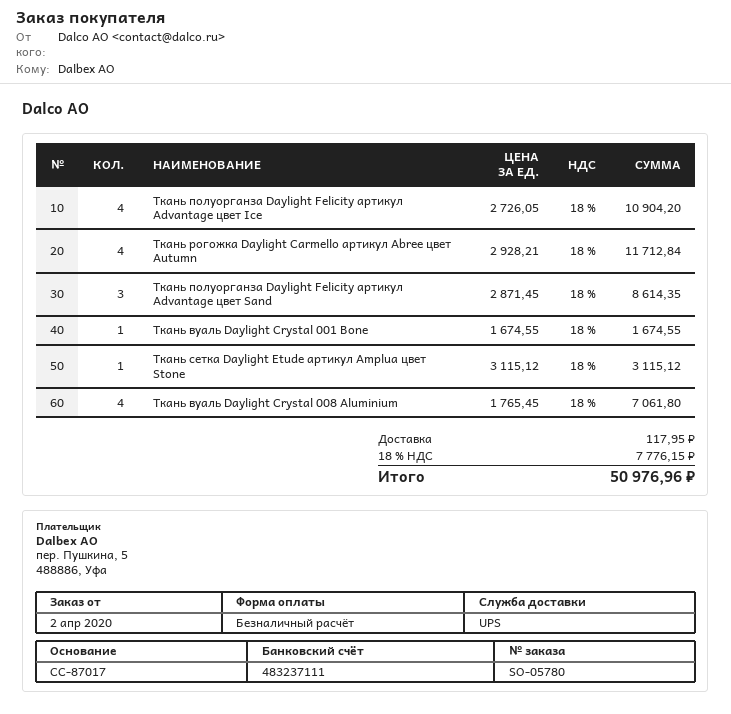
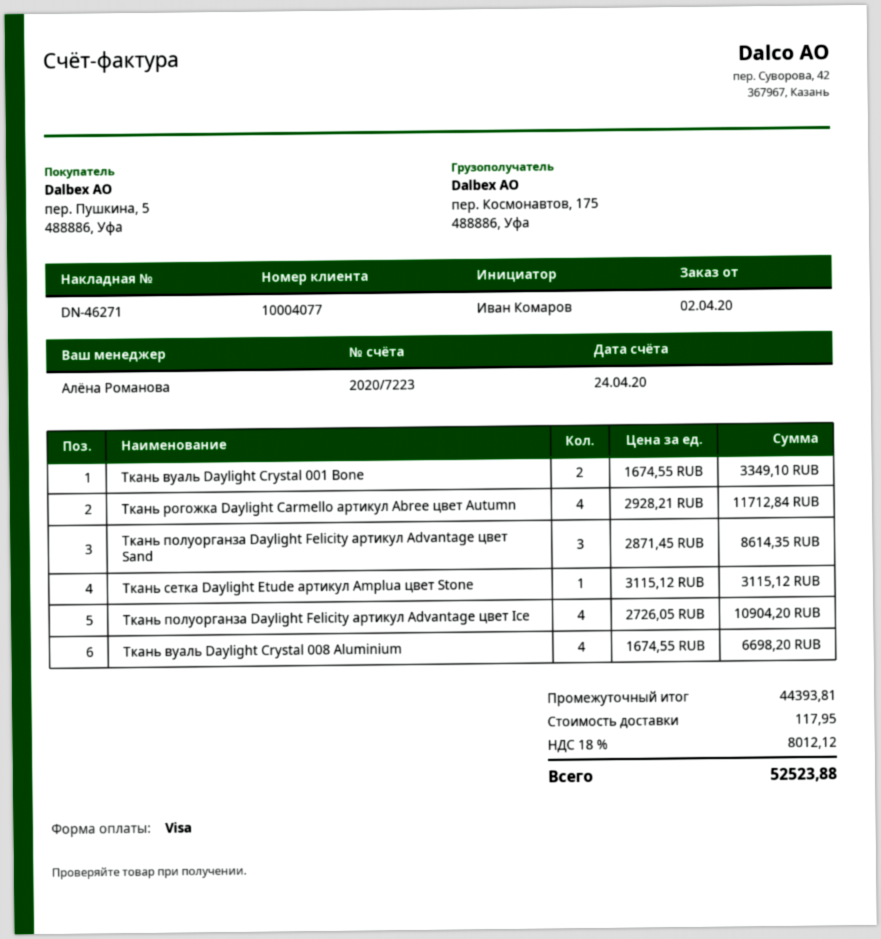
payment method: bank transfer -> Visa
Ткань вуаль Daylight Crystal 001 Bone: 1 x 1674.55 = 1674.55 -> 2 x 1674.55 = 3349.10
Ткань вуаль Daylight Crystal 008 Aluminium: 4 x 1765.45 = 7061.80 -> 4 x 1674.55 = 6698.20
tax: 18% = 7776.15 -> 18% = 8012.12
total: 50976.96 -> 52523.88

